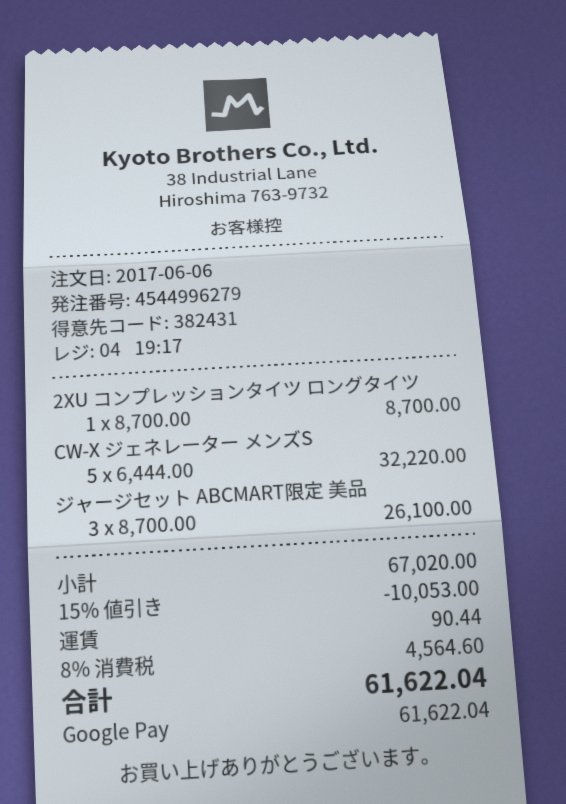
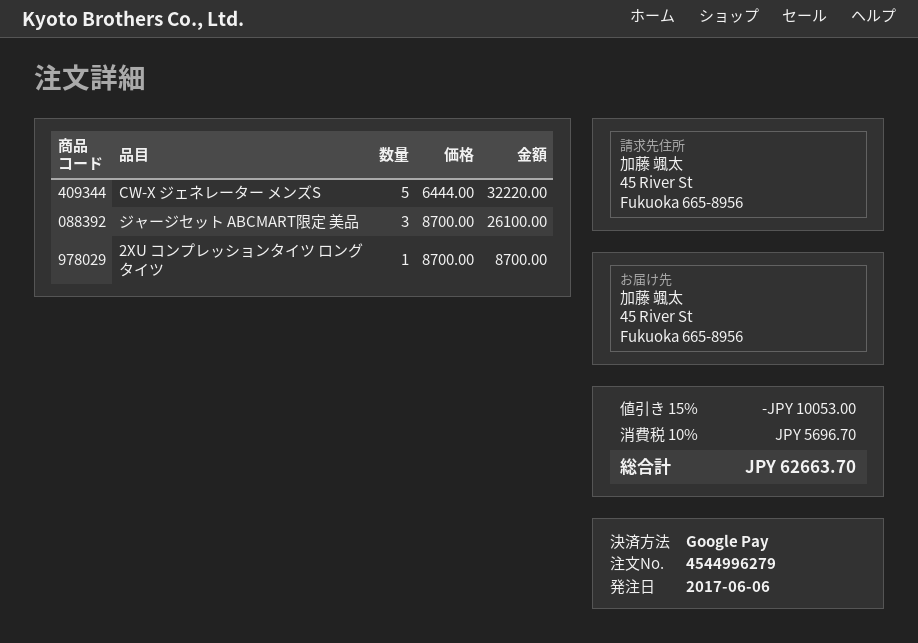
shipping: 90.44 -> none
tax: 8% = 4564.60 -> 10% = 5696.70
total: 61622.04 -> 62663.70

